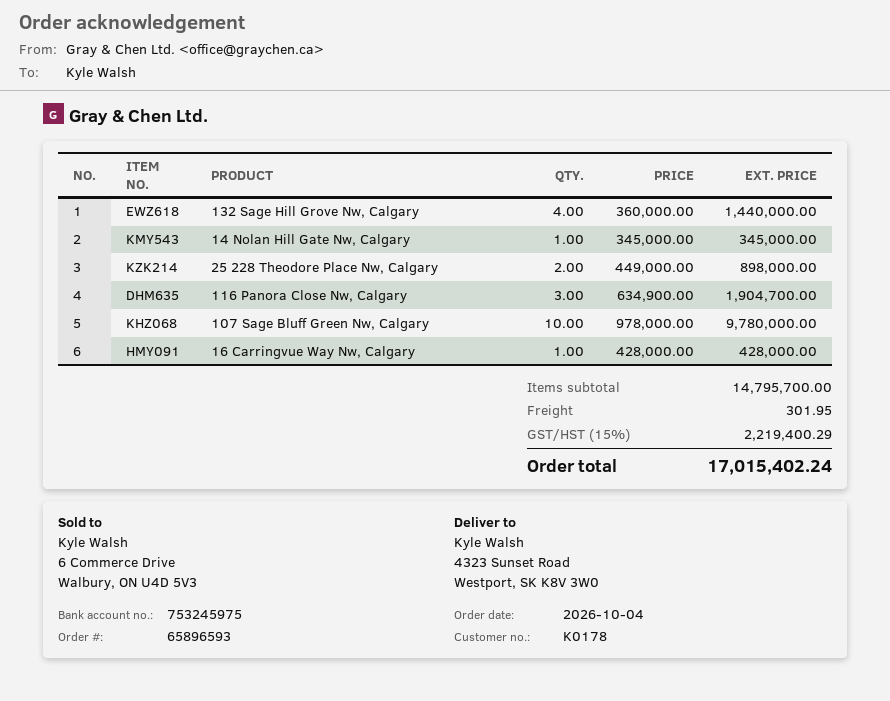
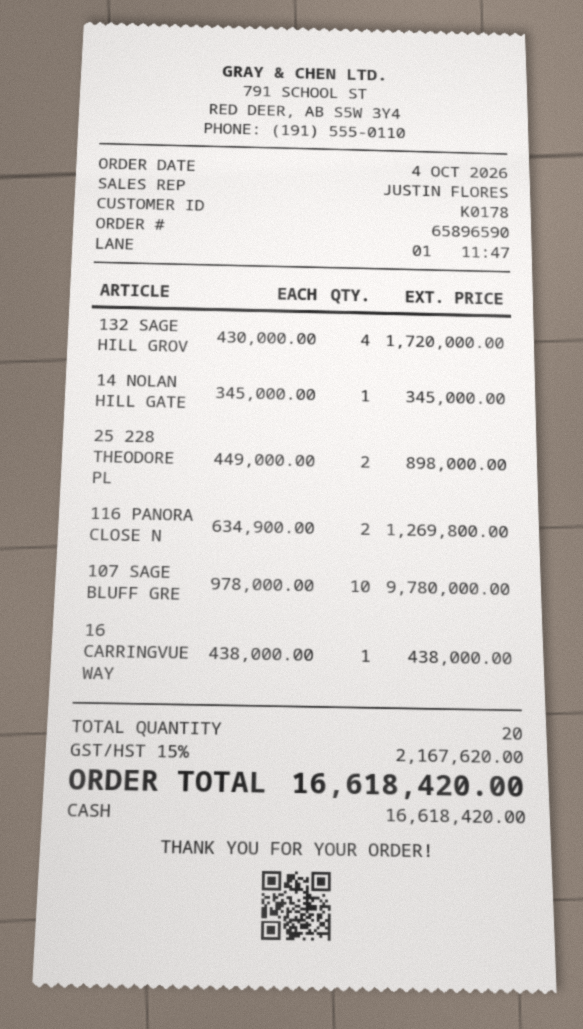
order number: 65896593 -> 65896590
132 Sage Hill Grove Nw, Calgary: 4 x 360000.00 = 1440000.00 -> 4 x 430000.00 = 1720000.00
116 Panora Close Nw, Calgary: 3 x 634900.00 = 1904700.00 -> 2 x 634900.00 = 1269800.00
16 Carringvue Way Nw, Calgary: 1 x 428000.00 = 428000.00 -> 1 x 438000.00 = 438000.00
shipping: 301.95 -> none
tax: 15% = 2219400.29 -> 15% = 2167620.00
total: 17015402.24 -> 16618420.00

